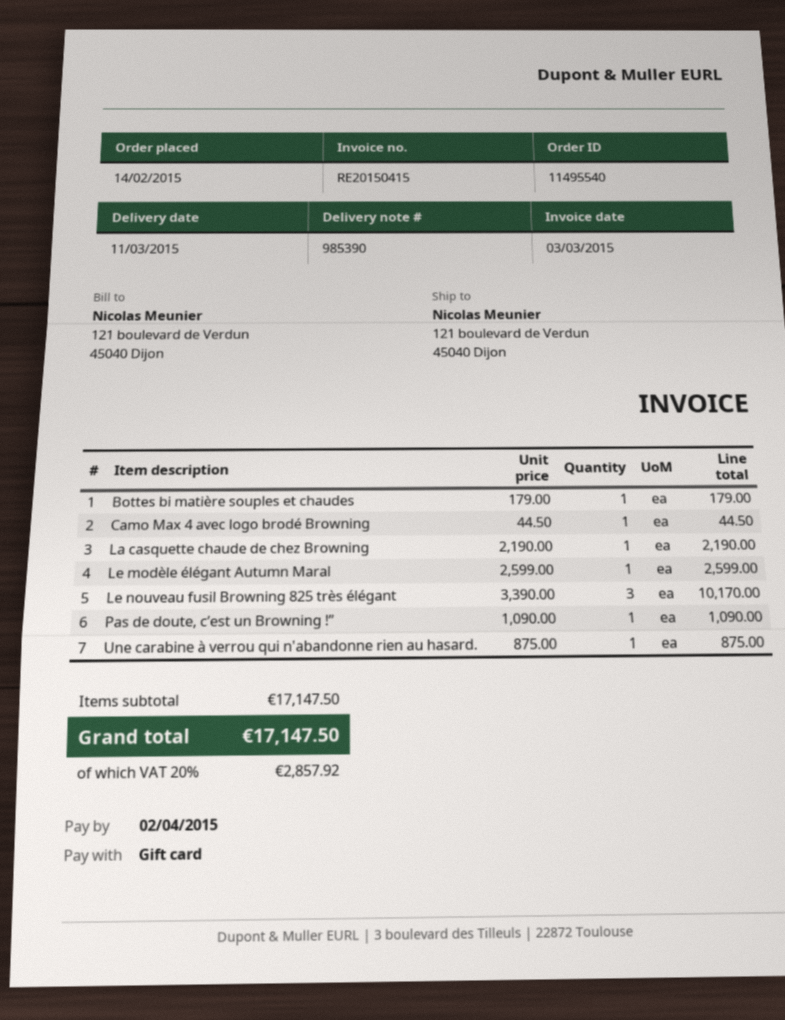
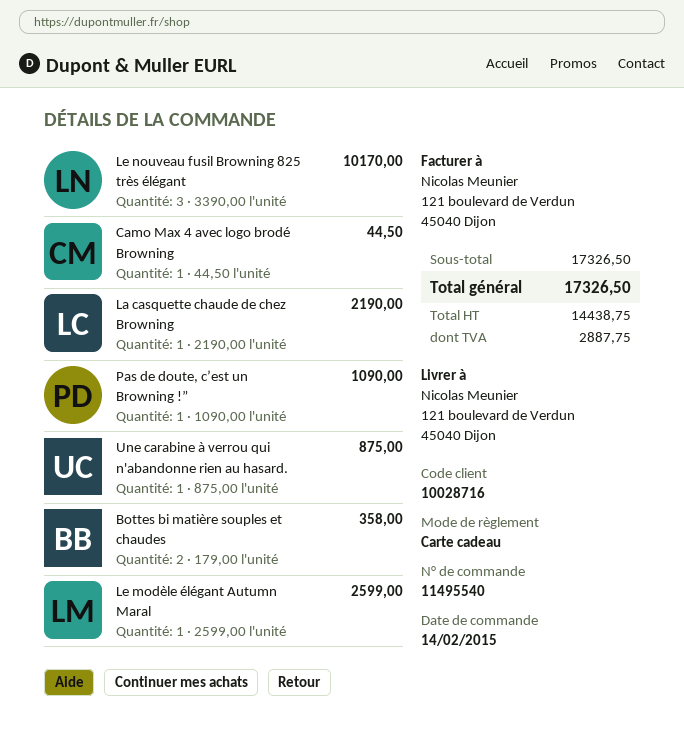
Bottes bi matière souples et chaudes: 1 x 179.00 = 179.00 -> 2 x 179.00 = 358.00
subtotal: 17147.50 -> 17326.50
tax: 2857.92 -> 2887.75
total: 17147.50 -> 17326.50

